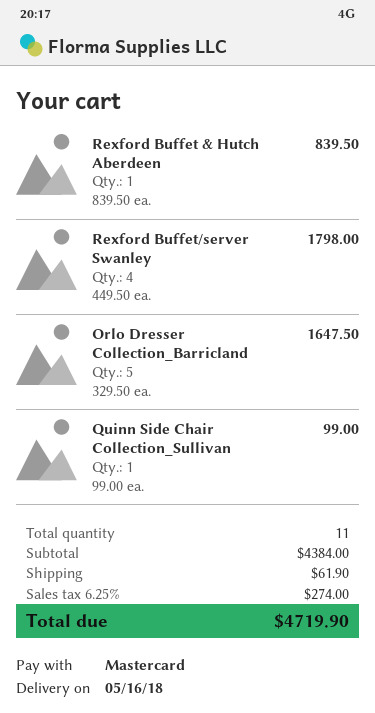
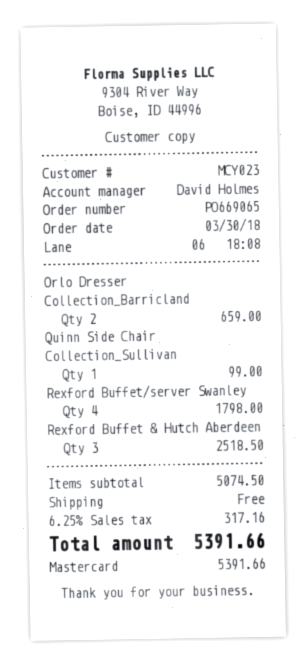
Rexford Buffet & Hutch Aberdeen: 1 for 839.50 -> 3 for 2518.50
Orlo Dresser Collection_Barricland: 5 for 1647.50 -> 2 for 659.00
subtotal: 4384.00 -> 5074.50
shipping: 61.90 -> 0.00
tax: 6.25% = 274.00 -> 6.25% = 317.16
total: 4719.90 -> 5391.66

